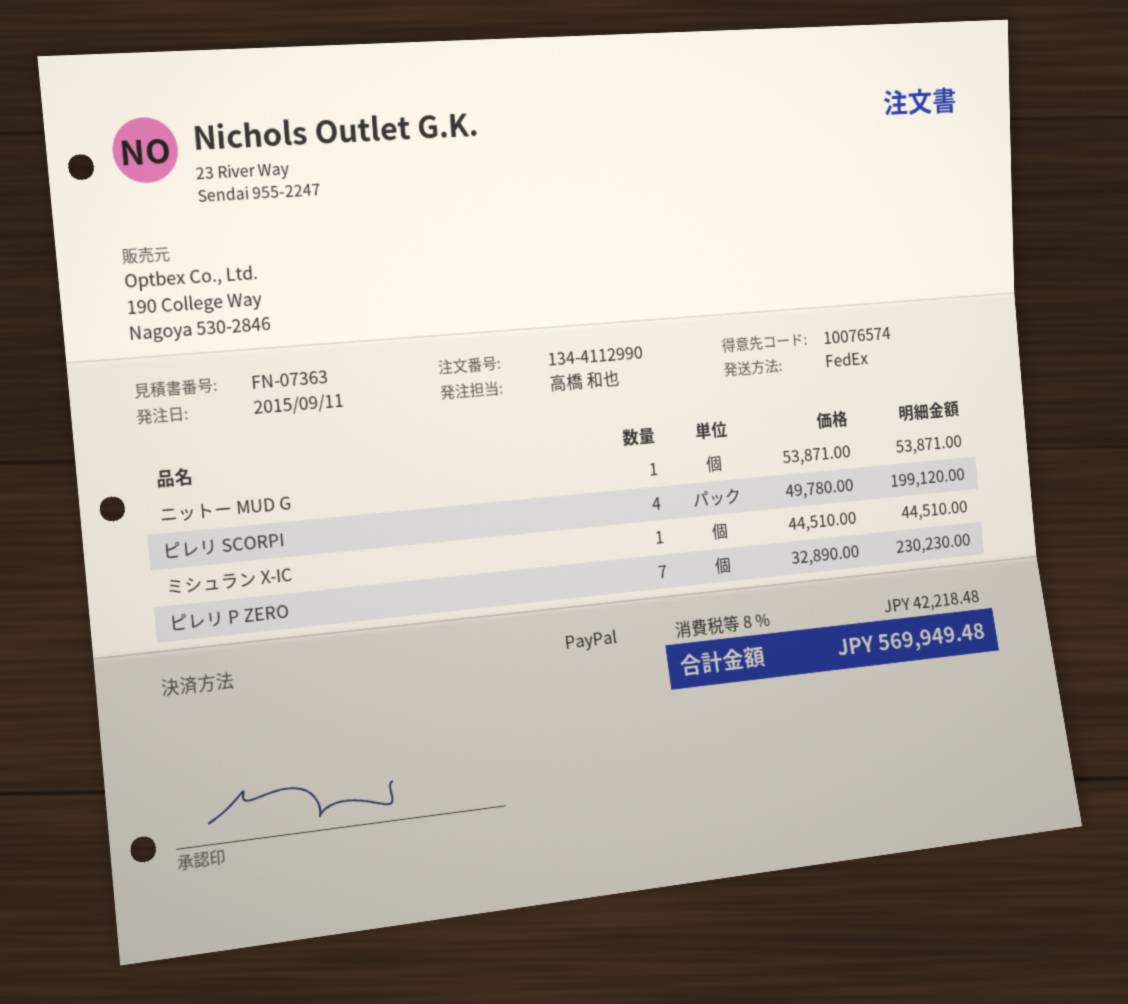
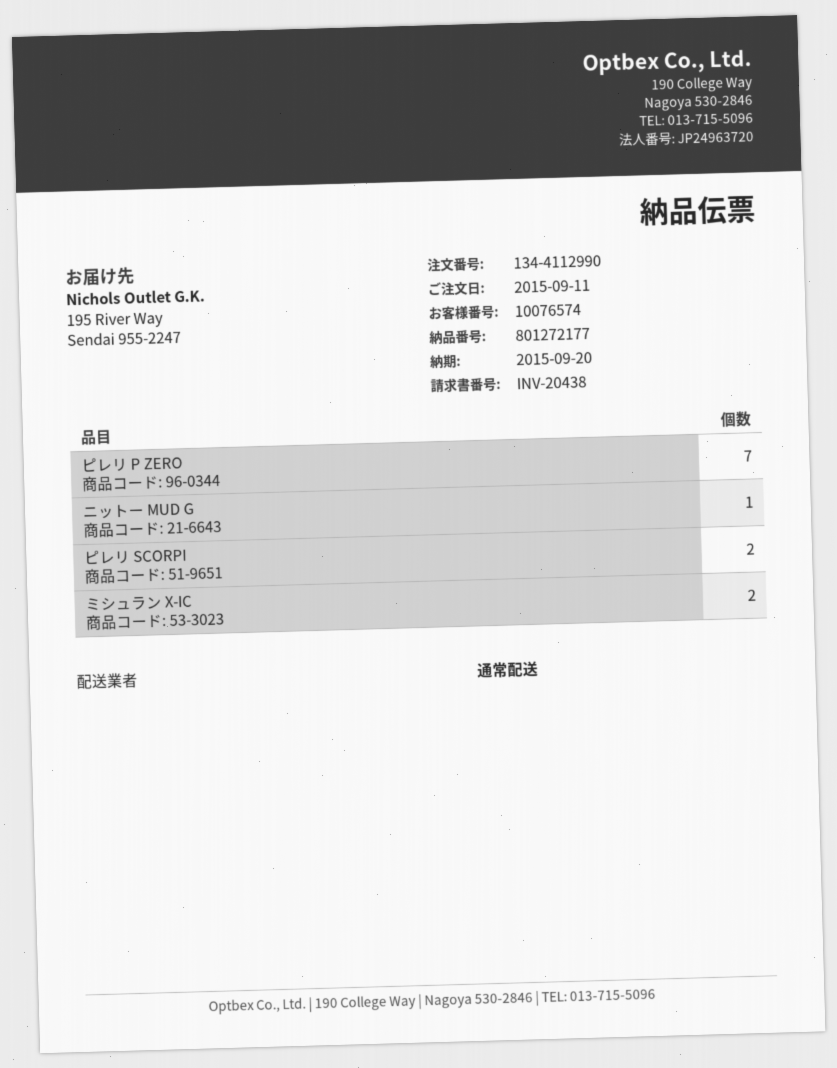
shipping method: FedEx -> standard
ピレリ SCORPI: 4 -> 2
ミシュラン X-IC: 1 -> 2

